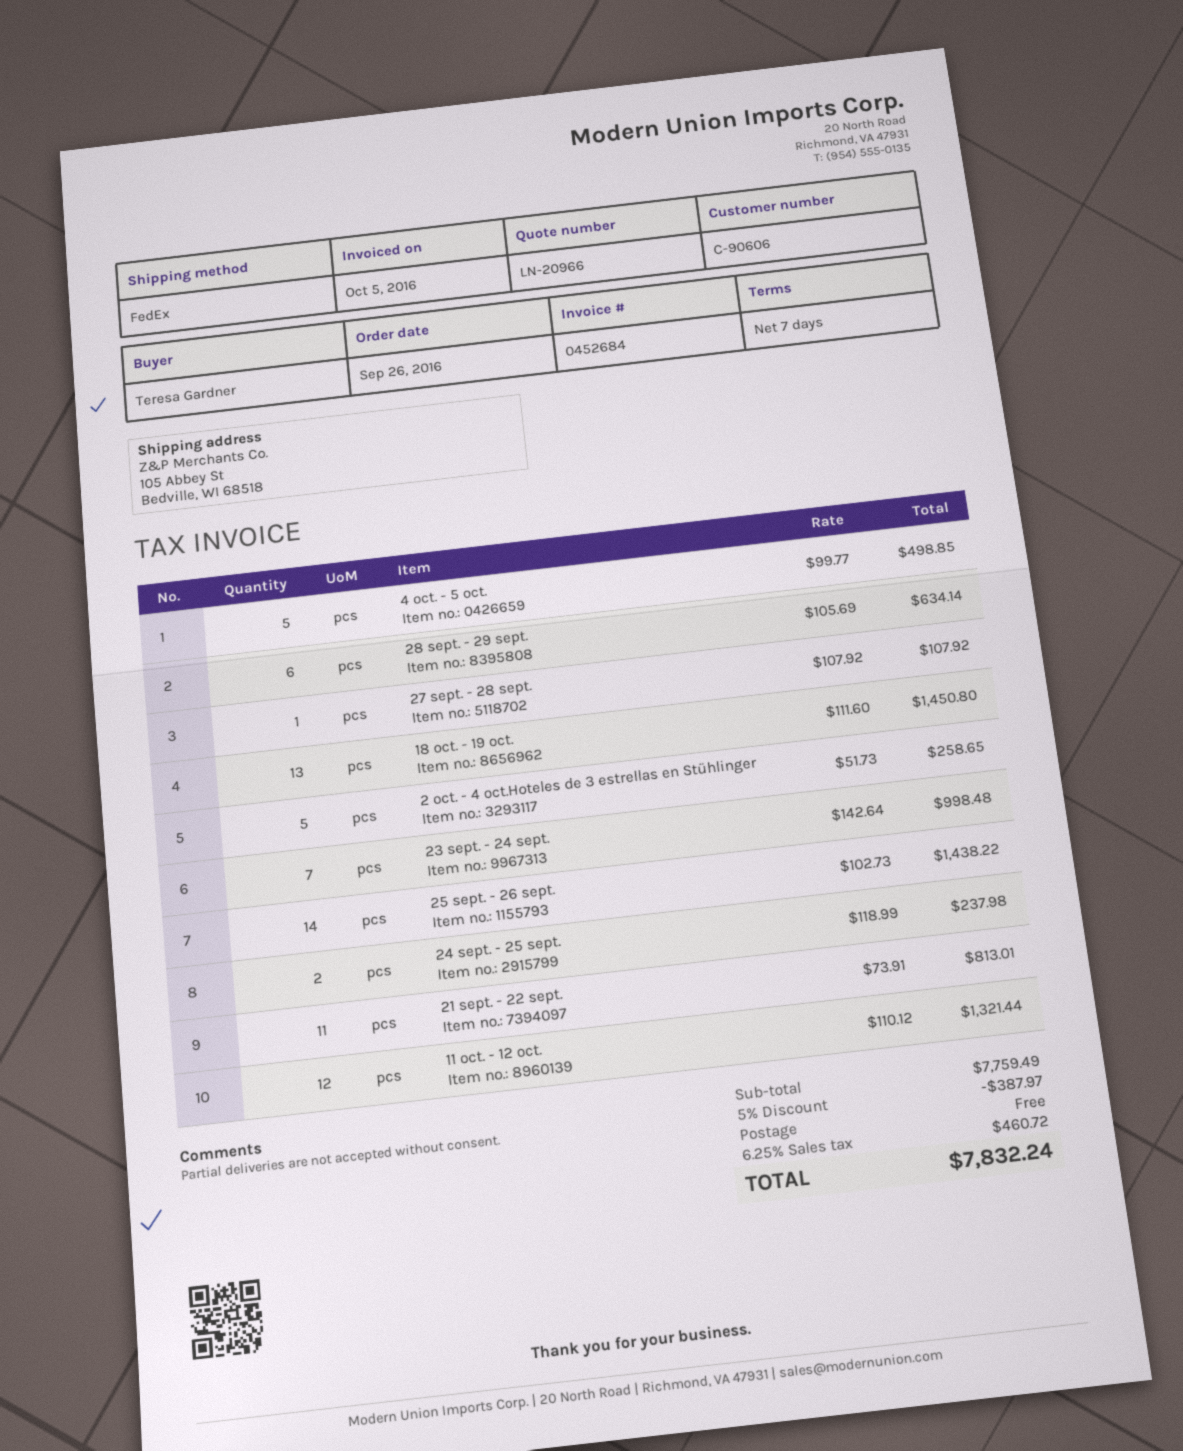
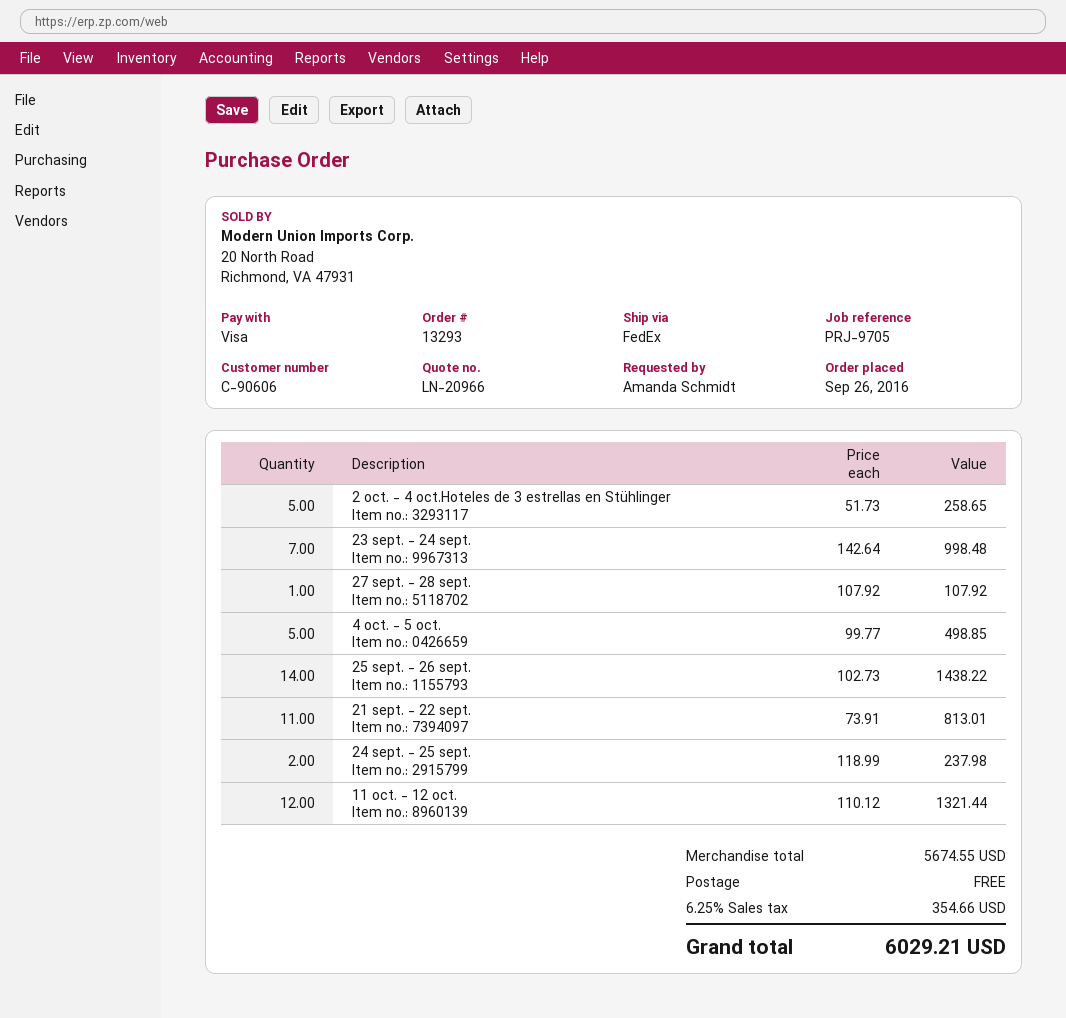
ordered by: Teresa Gardner -> Amanda Schmidt
28 sept. - 29 sept.: 6 x 105.69 = 634.14 -> none
18 oct. - 19 oct.: 13 x 111.60 = 1450.80 -> none
subtotal: 7759.49 -> 5674.55
discount: 5% = 387.97 -> none
tax: 6.25% = 460.72 -> 6.25% = 354.66
total: 7832.24 -> 6029.21

